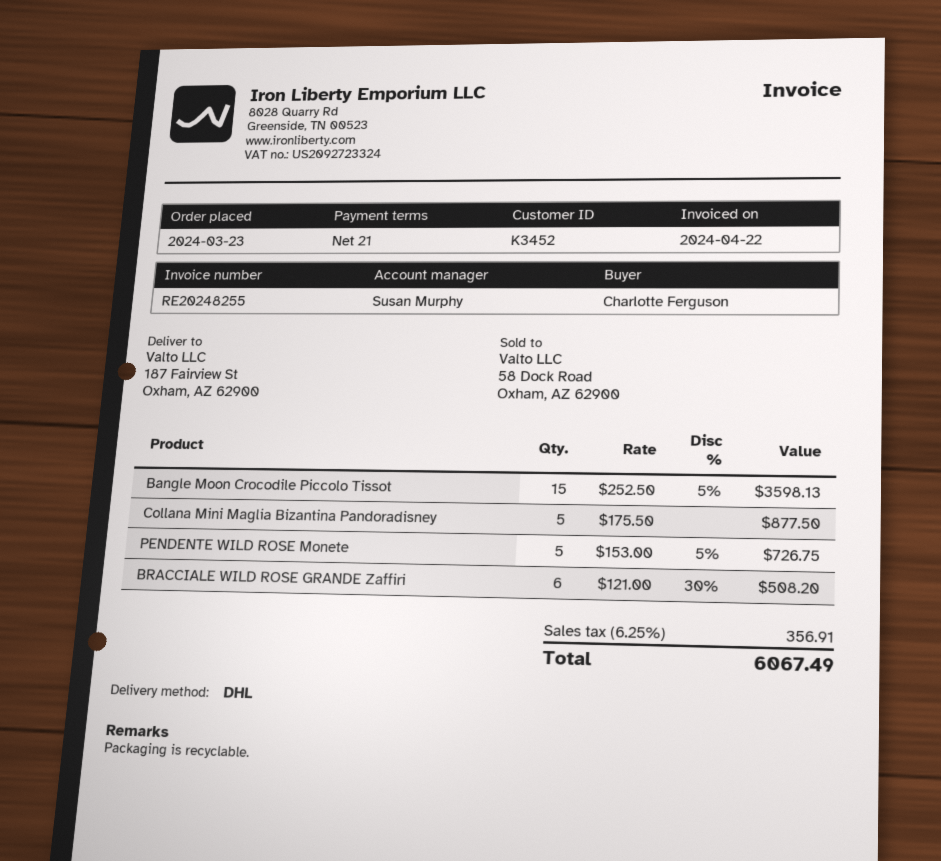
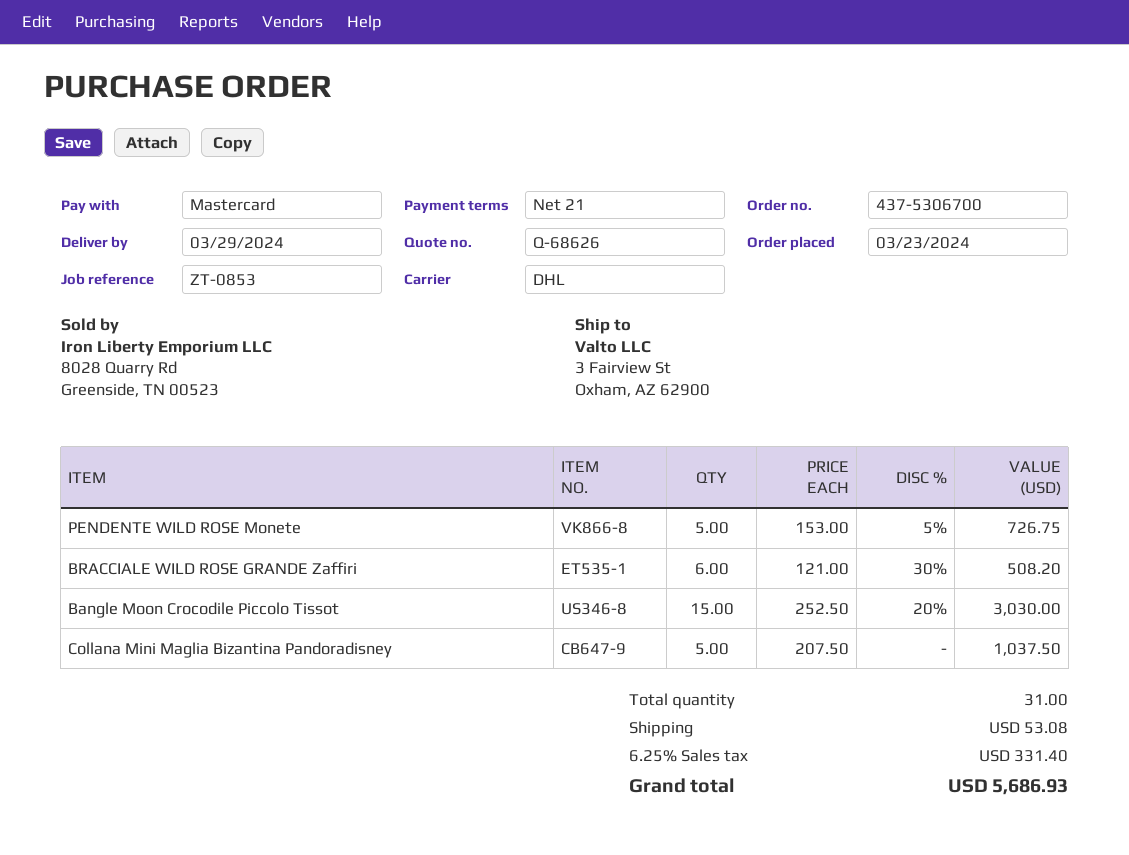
ship to: 187 Fairview St, Oxham, AZ 62900 -> 3 Fairview St, Oxham, AZ 62900
Bangle Moon Crocodile Piccolo Tissot: 15 x 252.50 - 5% = 3598.13 -> 15 x 252.50 - 20% = 3030.00
Collana Mini Maglia Bizantina Pandoradisney: 5 x 175.50 = 877.50 -> 5 x 207.50 = 1037.50
shipping: none -> 53.08
tax: 6.25% = 356.91 -> 6.25% = 331.40
total: 6067.49 -> 5686.93

